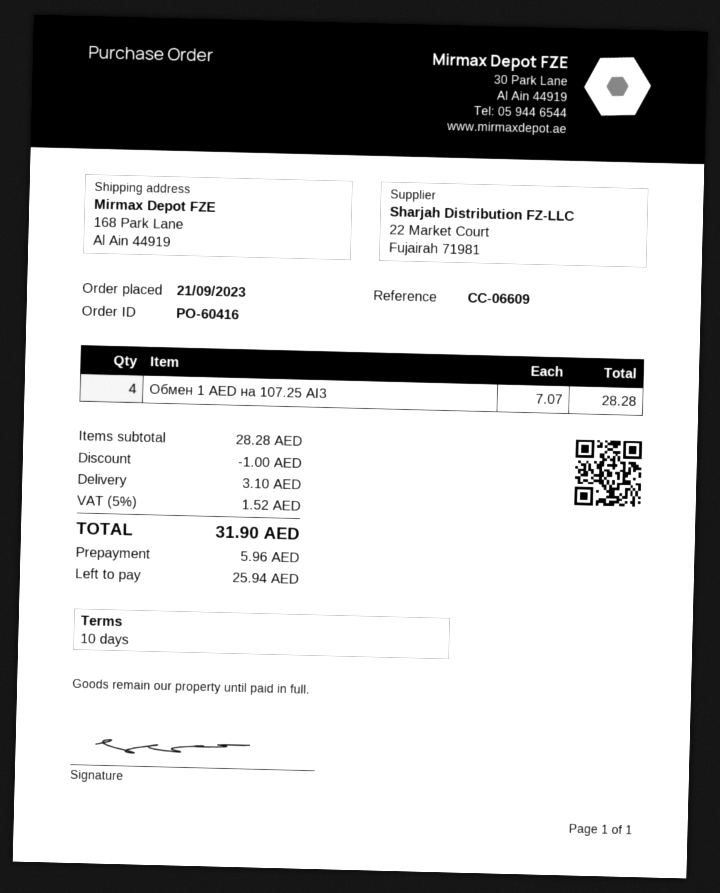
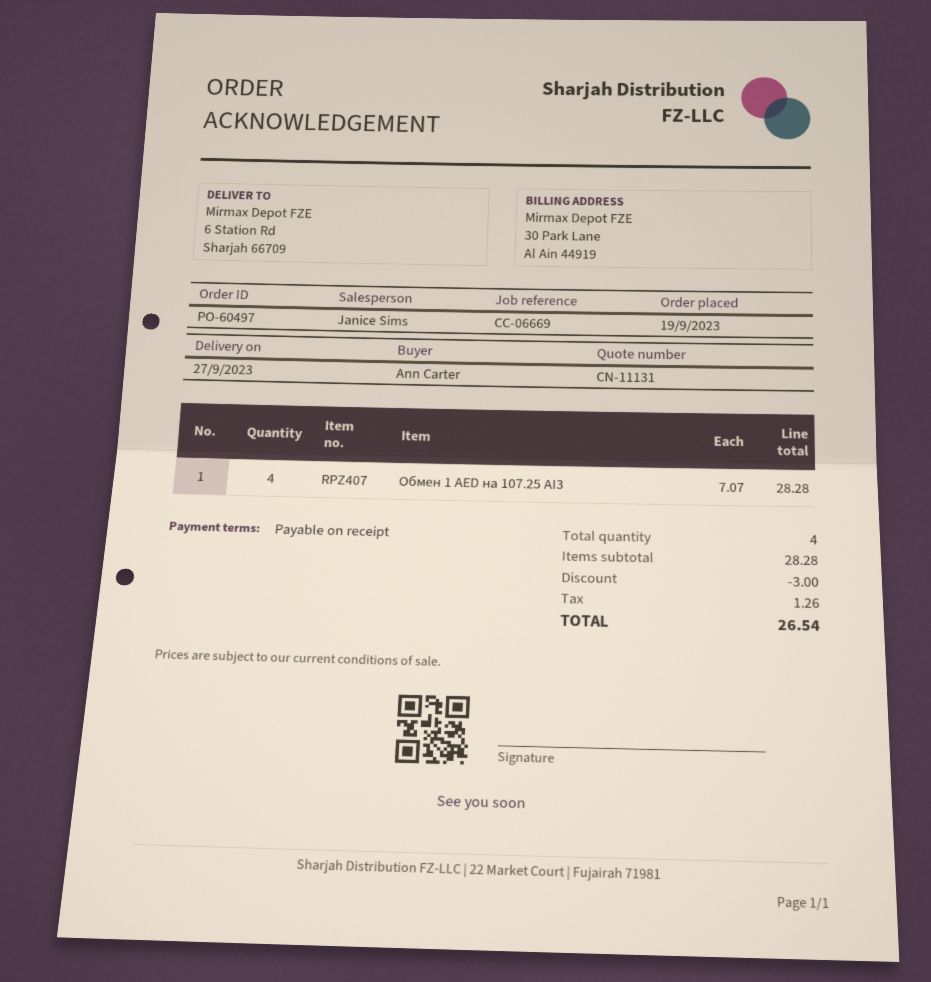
order number: PO-60416 -> PO-60497
order date: 2023-09-21 -> 2023-09-19
payment terms: 10 days -> on receipt
reference: CC-06609 -> CC-06669
ship to: 168 Park Lane, Al Ain 44919 -> 6 Station Rd, Sharjah 66709
discount: 1.00 -> 3.00
shipping: 3.10 -> none
tax: 1.52 -> 1.26
total: 31.90 -> 26.54

